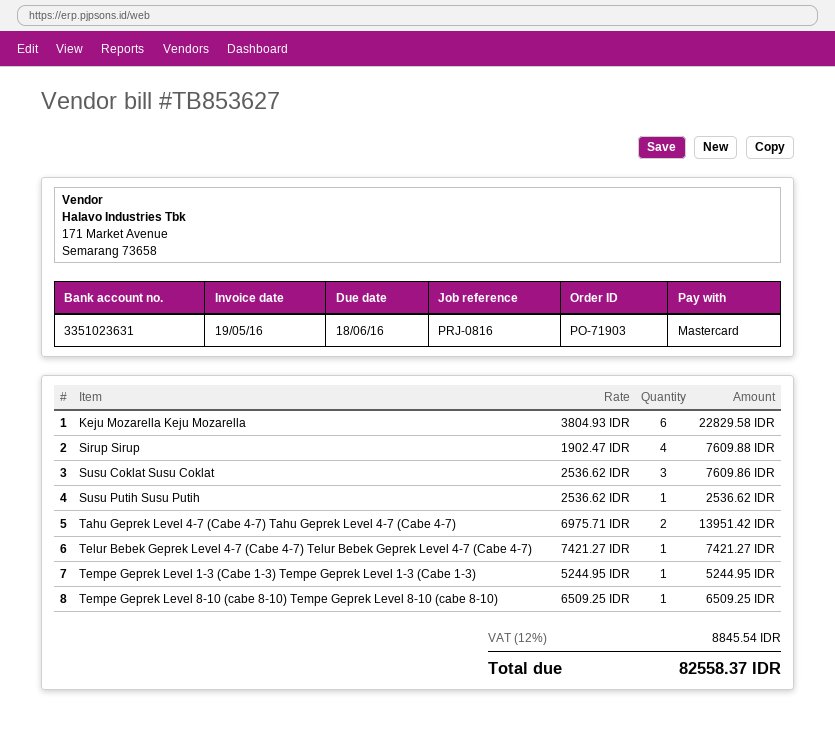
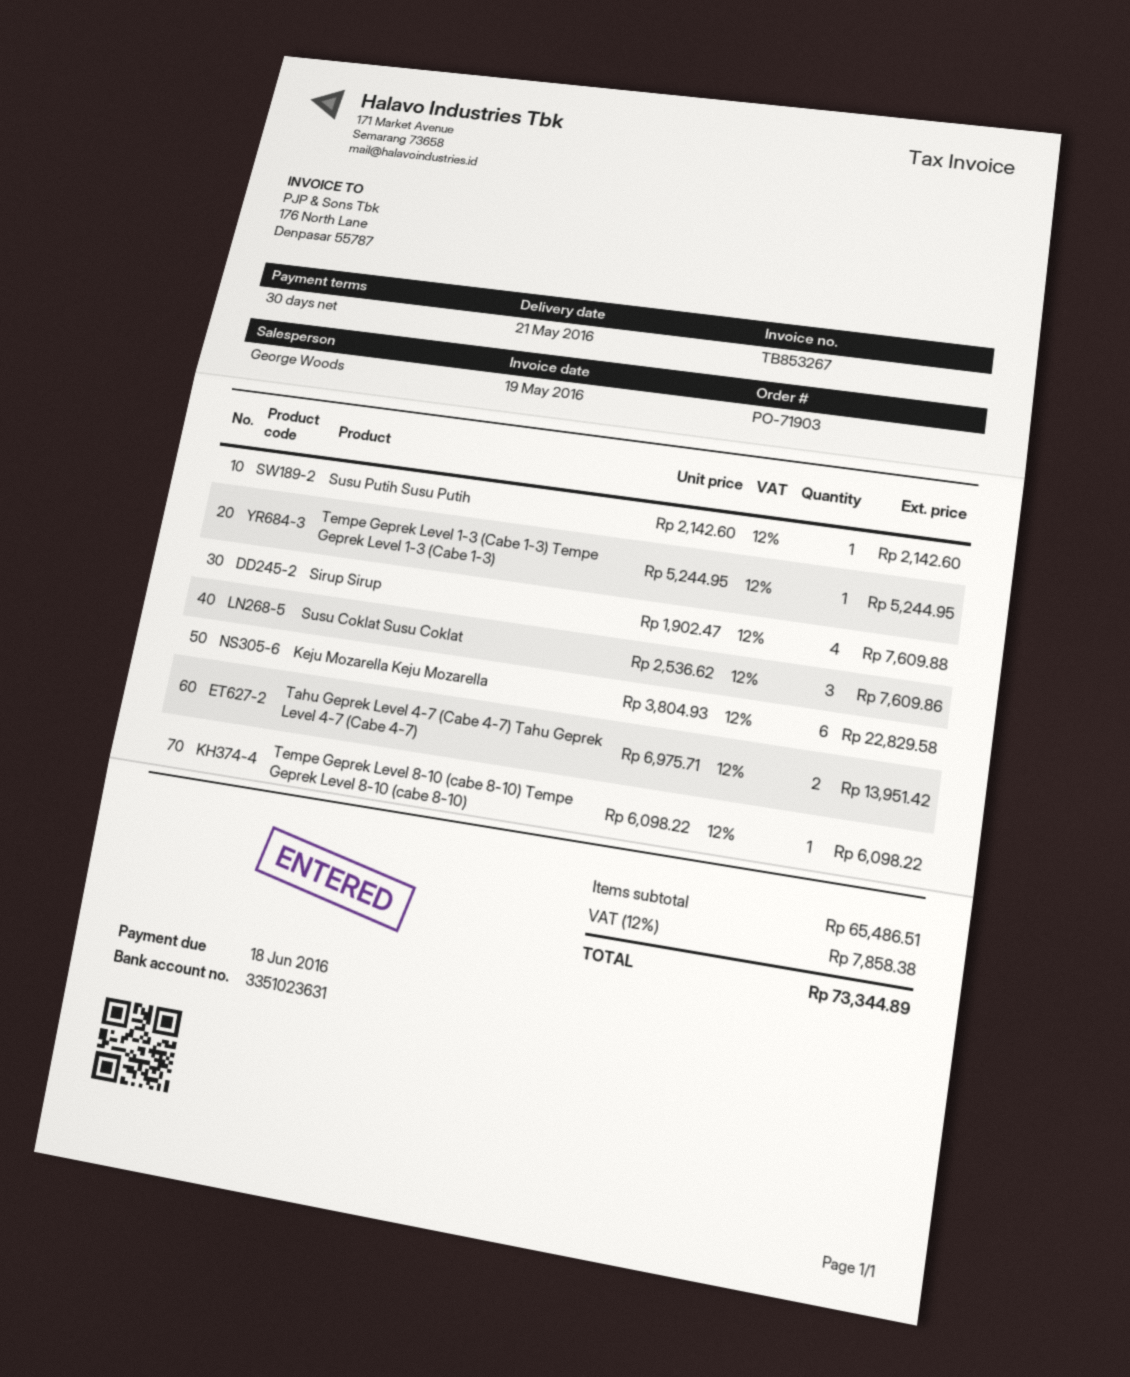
invoice number: TB853627 -> TB853267
Susu Putih Susu Putih: 1 x 2536.62 = 2536.62 -> 1 x 2142.60 = 2142.60
Telur Bebek Geprek Level 4-7 (Cabe 4-7) Telur Bebek Geprek Level 4-7 (Cabe 4-7): 1 x 7421.27 = 7421.27 -> none
Tempe Geprek Level 8-10 (cabe 8-10) Tempe Geprek Level 8-10 (cabe 8-10): 1 x 6509.25 = 6509.25 -> 1 x 6098.22 = 6098.22
tax: 12% = 8845.54 -> 12% = 7858.38
total: 82558.37 -> 73344.89

